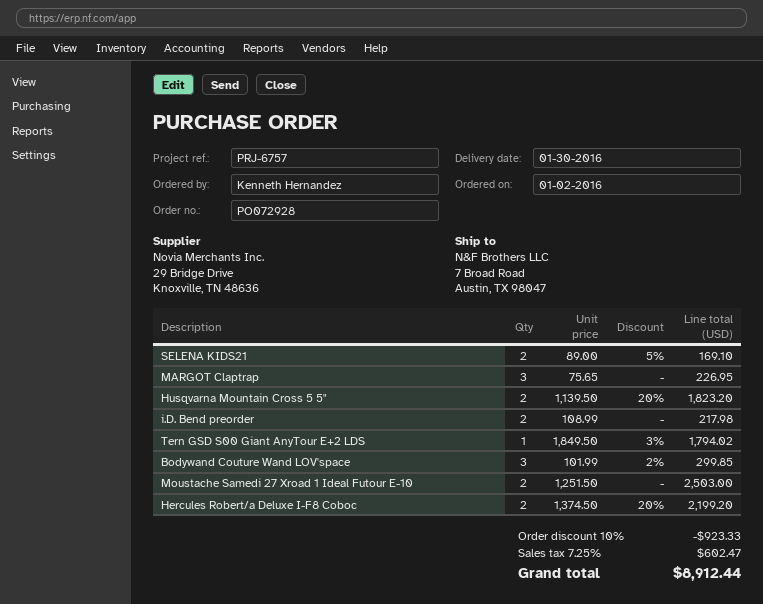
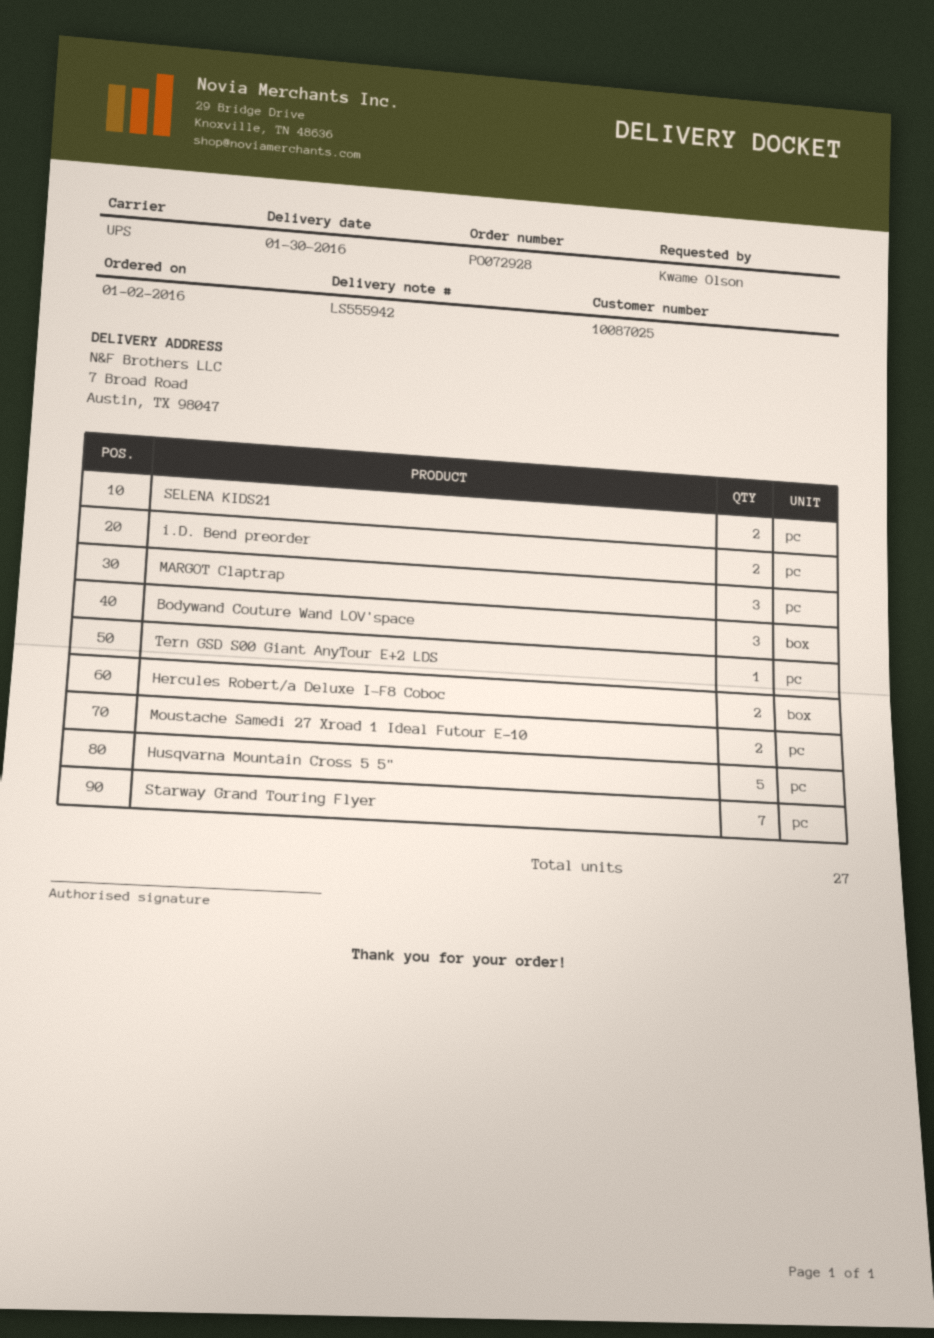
ordered by: Kenneth Hernandez -> Kwame Olson
Husqvarna Mountain Cross 5 5": 2 -> 5
Starway Grand Touring Flyer: none -> 7

